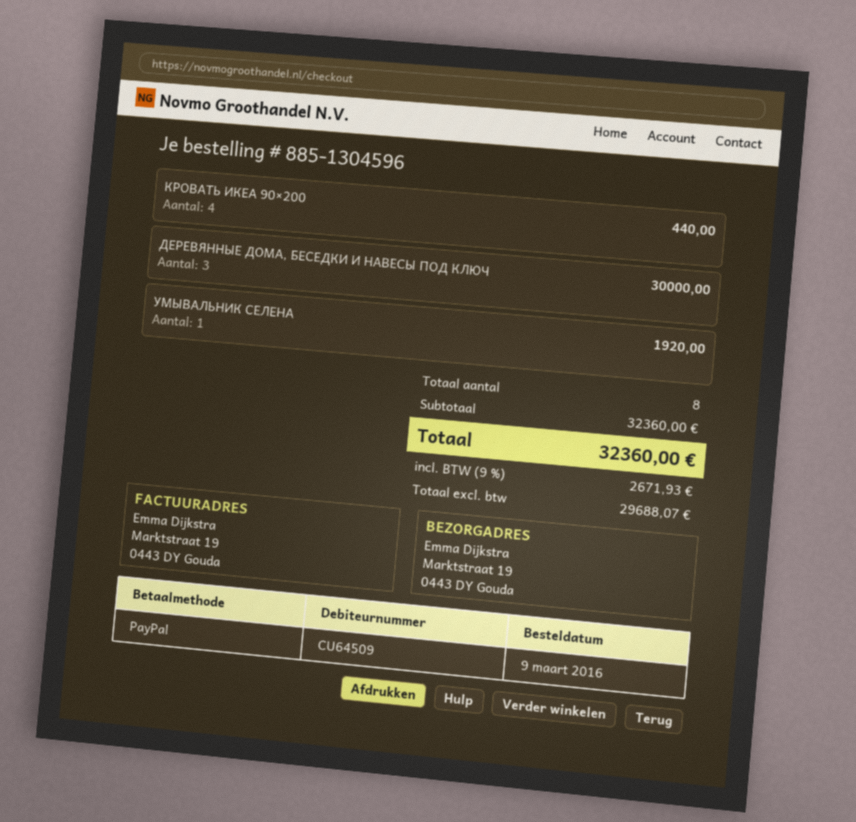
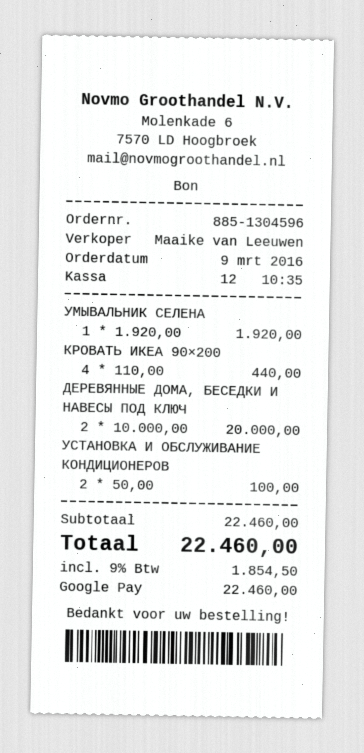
payment method: PayPal -> Google Pay
ДЕРЕВЯННЫЕ ДОМА, БЕСЕДКИ И НАВЕСЫ ПОД КЛЮЧ: 3 for 30000.00 -> 2 for 20000.00
УСТАНОВКА И ОБСЛУЖИВАНИЕ КОНДИЦИОНЕРОВ: none -> 2 for 100.00
subtotal: 32360.00 -> 22460.00
tax: 9% = 2671.93 -> 9% = 1854.50
total: 32360.00 -> 22460.00

